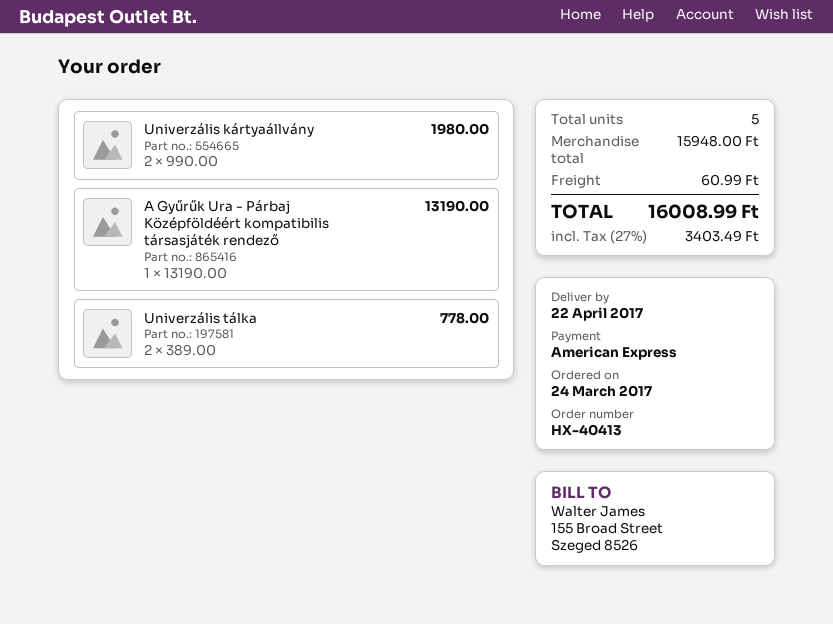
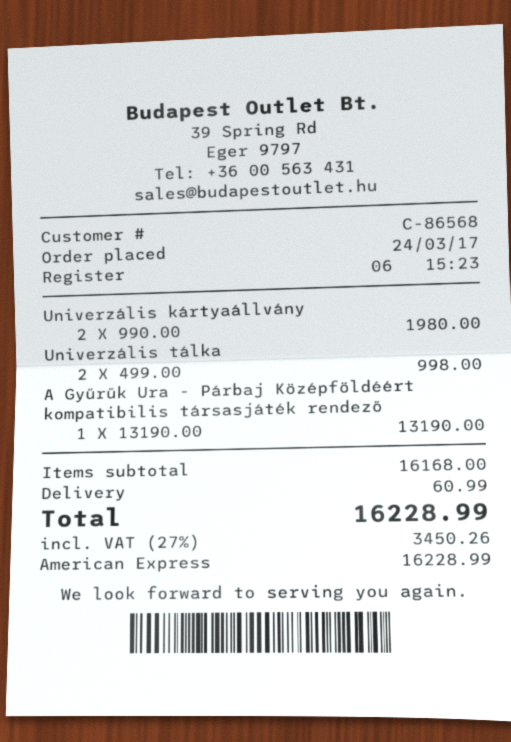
Univerzális tálka: 2 x 389.00 = 778.00 -> 2 x 499.00 = 998.00
subtotal: 15948.00 -> 16168.00
tax: 27% = 3403.49 -> 27% = 3450.26
total: 16008.99 -> 16228.99

